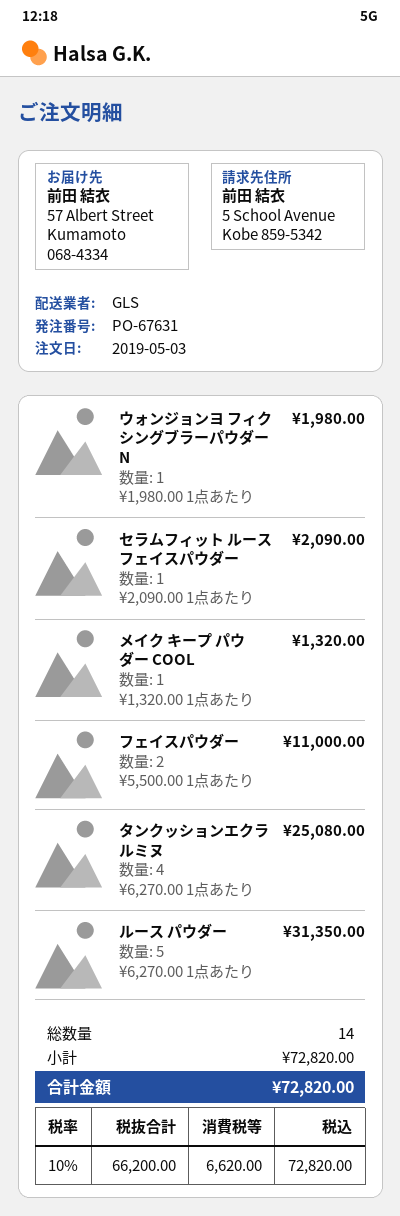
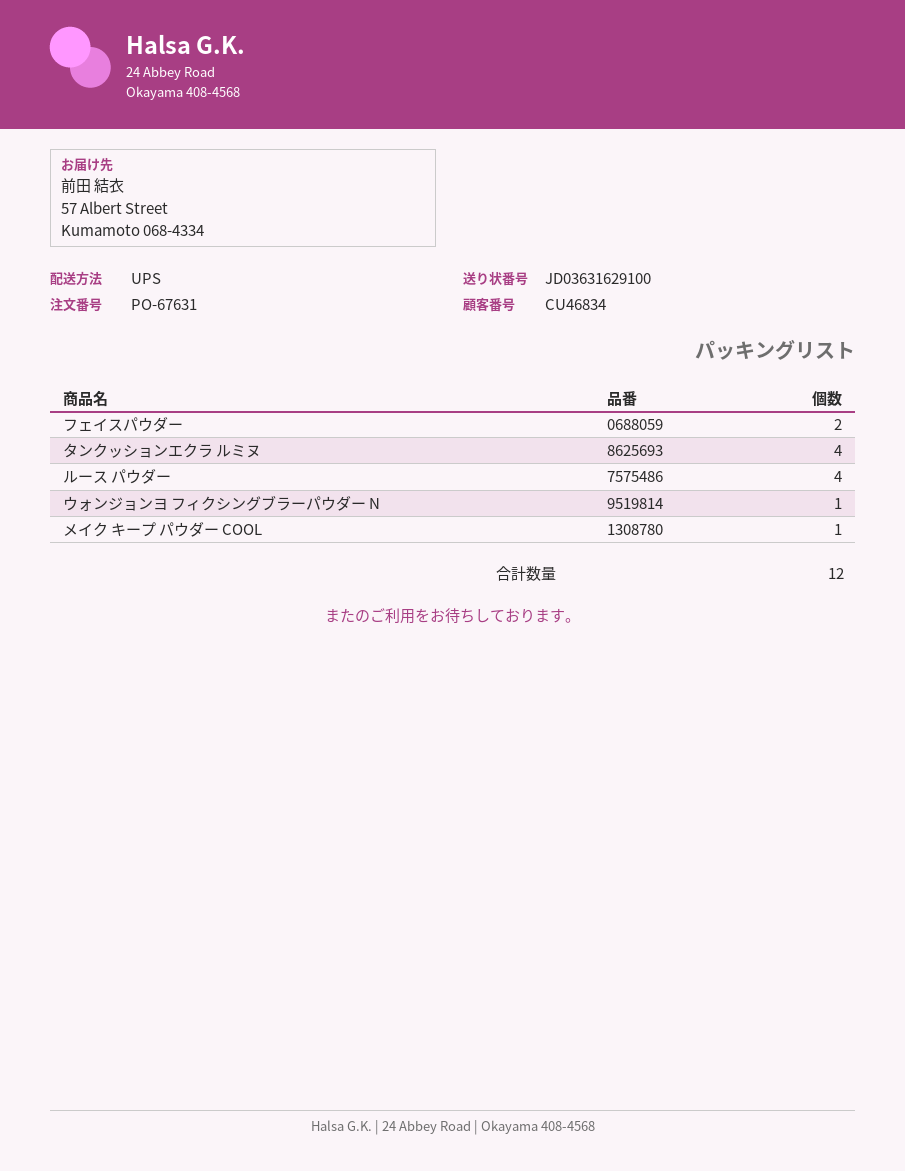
shipping method: GLS -> UPS
セラムフィット ルースフェイスパウダー: 1 -> none
ルース パウダー: 5 -> 4
total quantity: 14 -> 12

